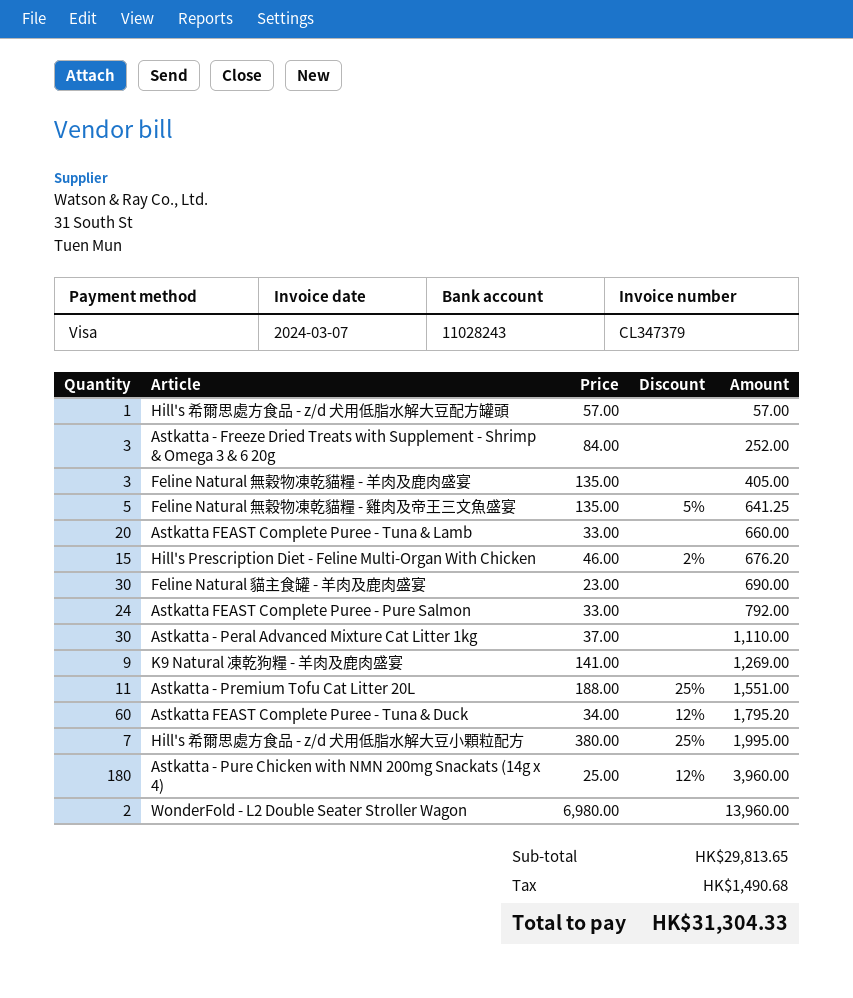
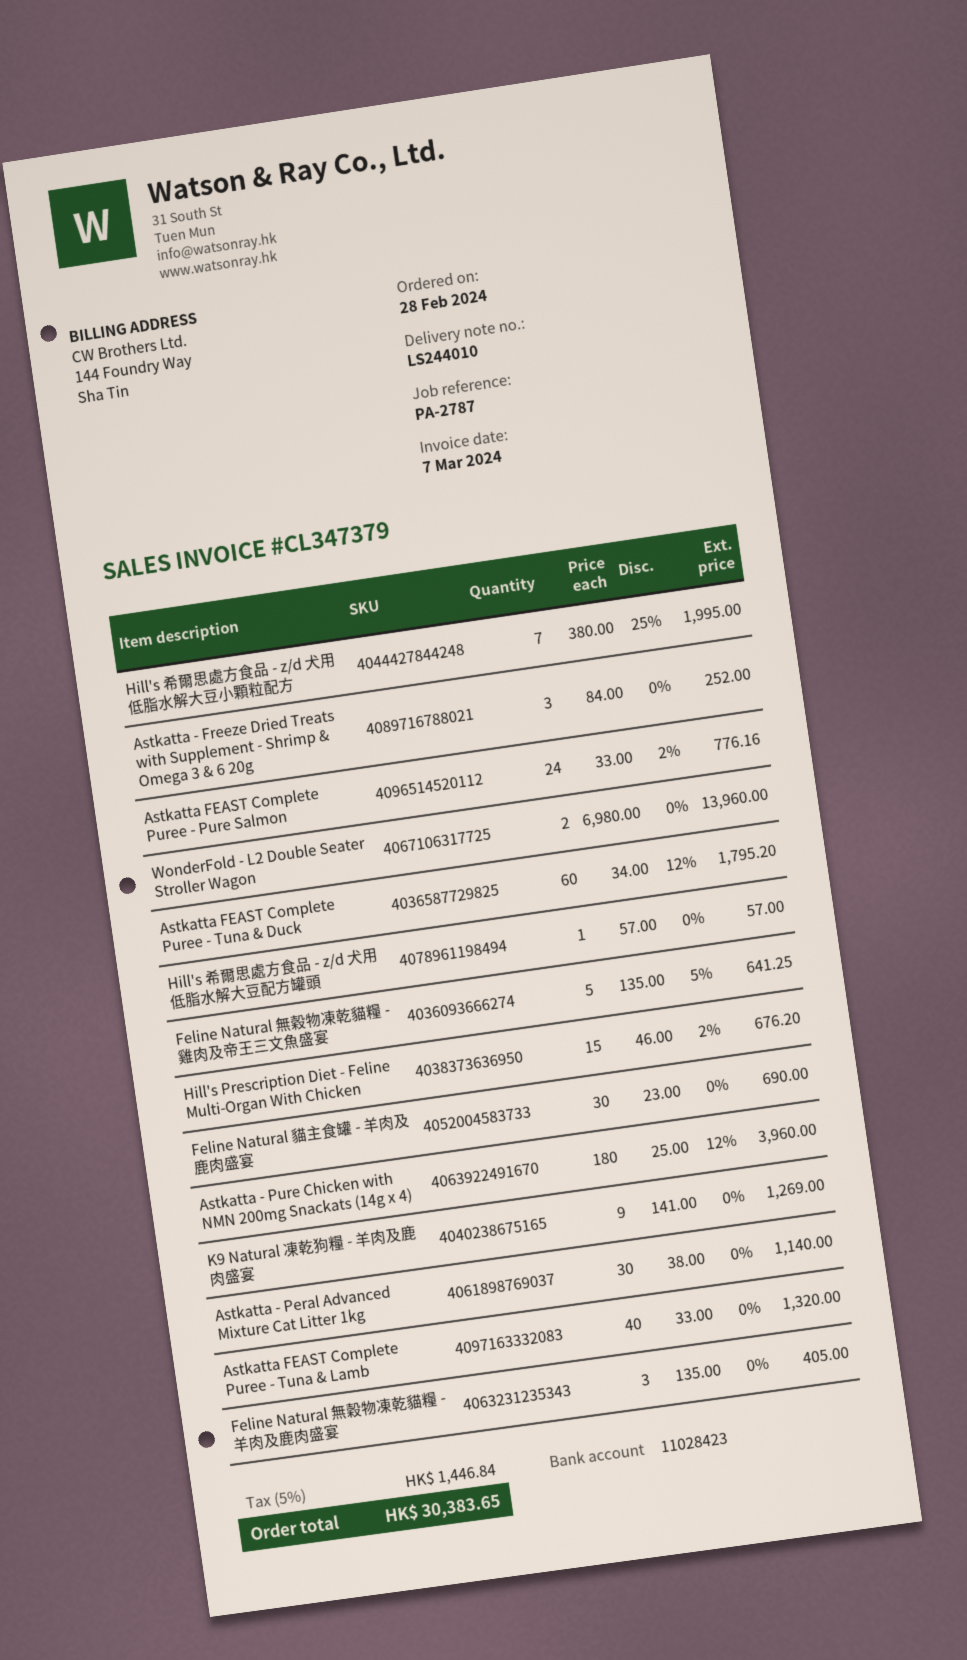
bank account: 11028243 -> 11028423
Astkatta FEAST Complete Puree - Tuna & Lamb: 20 x 33.00 = 660.00 -> 40 x 33.00 = 1320.00
Astkatta FEAST Complete Puree - Pure Salmon: 24 x 33.00 = 792.00 -> 24 x 33.00 - 2% = 776.16
Astkatta - Peral Advanced Mixture Cat Litter 1kg: 30 x 37.00 = 1110.00 -> 30 x 38.00 = 1140.00
Astkatta - Premium Tofu Cat Litter 20L: 11 x 188.00 - 25% = 1551.00 -> none
tax: 1490.68 -> 1446.84
total: 31304.33 -> 30383.65

